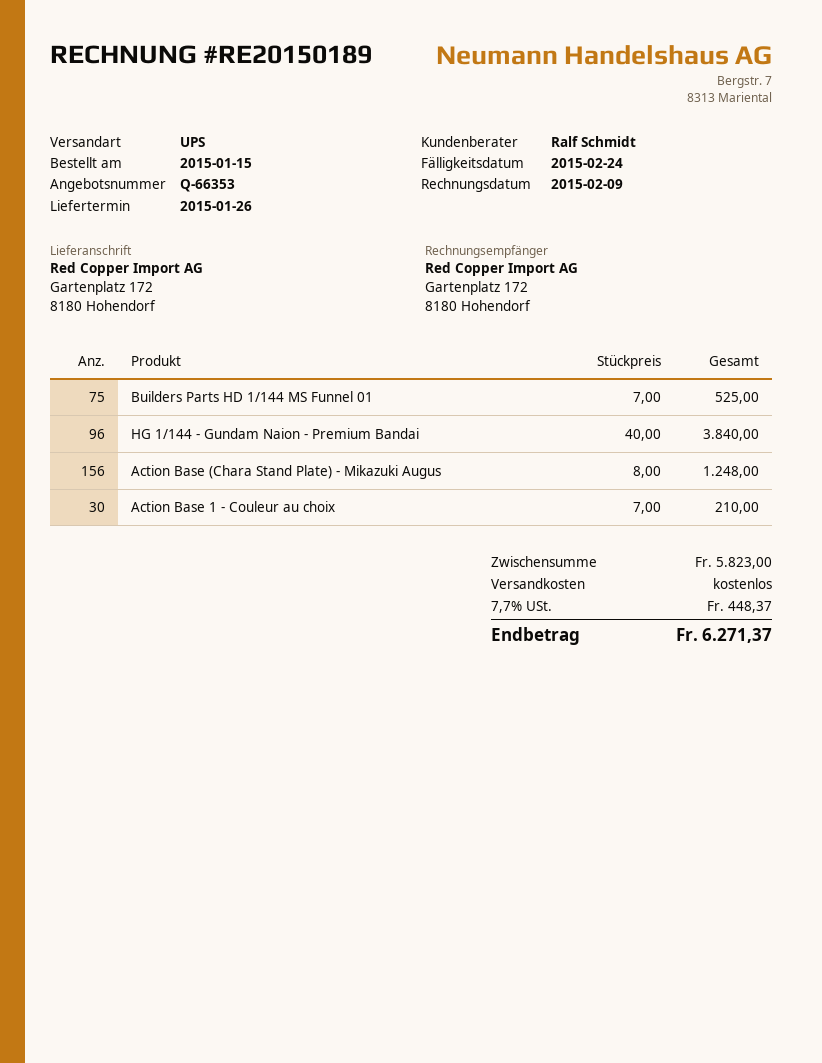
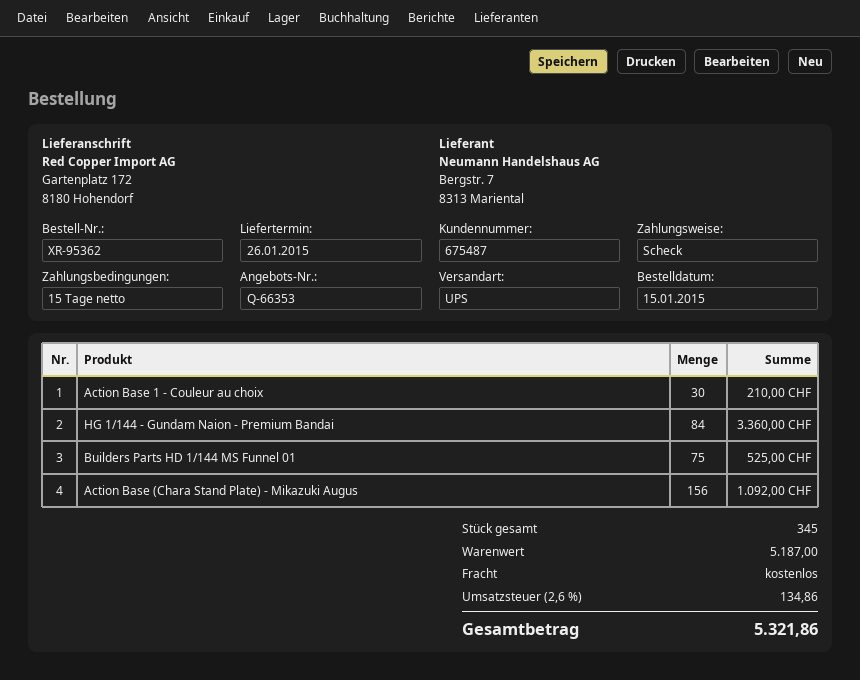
HG 1/144 - Gundam Naion - Premium Bandai: 96 for 3840.00 -> 84 for 3360.00
Action Base (Chara Stand Plate) - Mikazuki Augus: 156 for 1248.00 -> 156 for 1092.00
subtotal: 5823.00 -> 5187.00
tax: 7.7% = 448.37 -> 2.6% = 134.86
total: 6271.37 -> 5321.86

